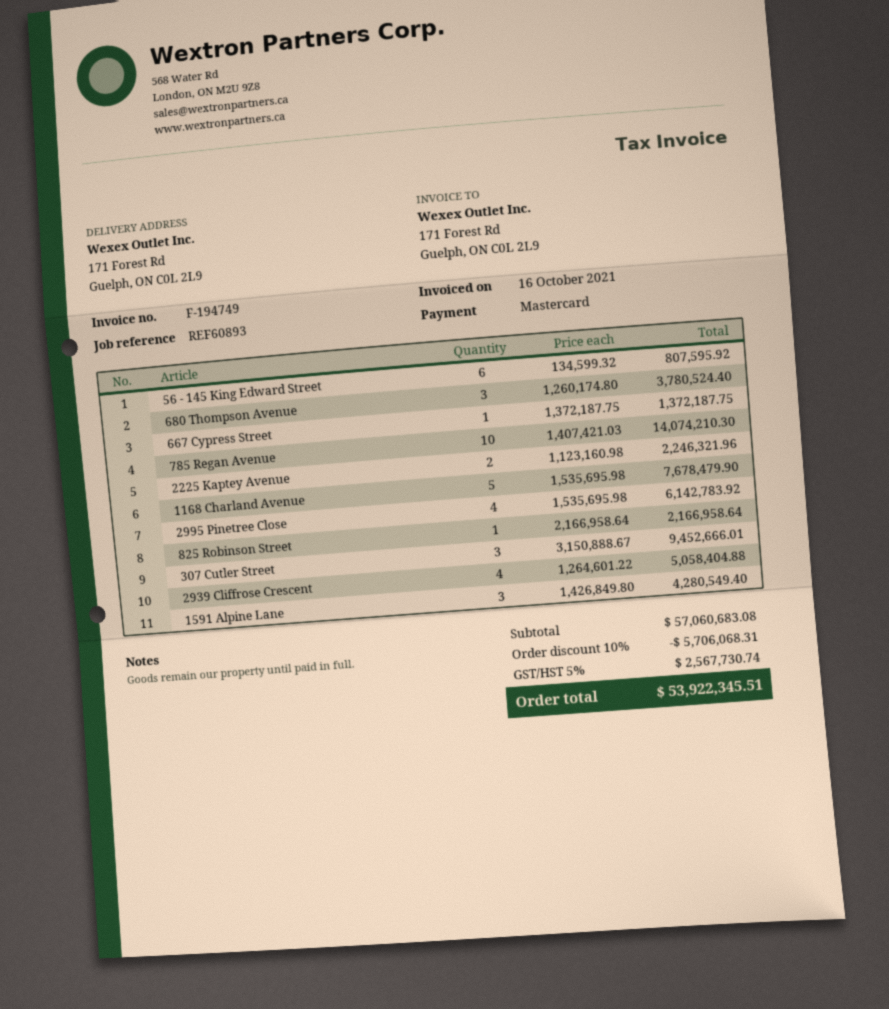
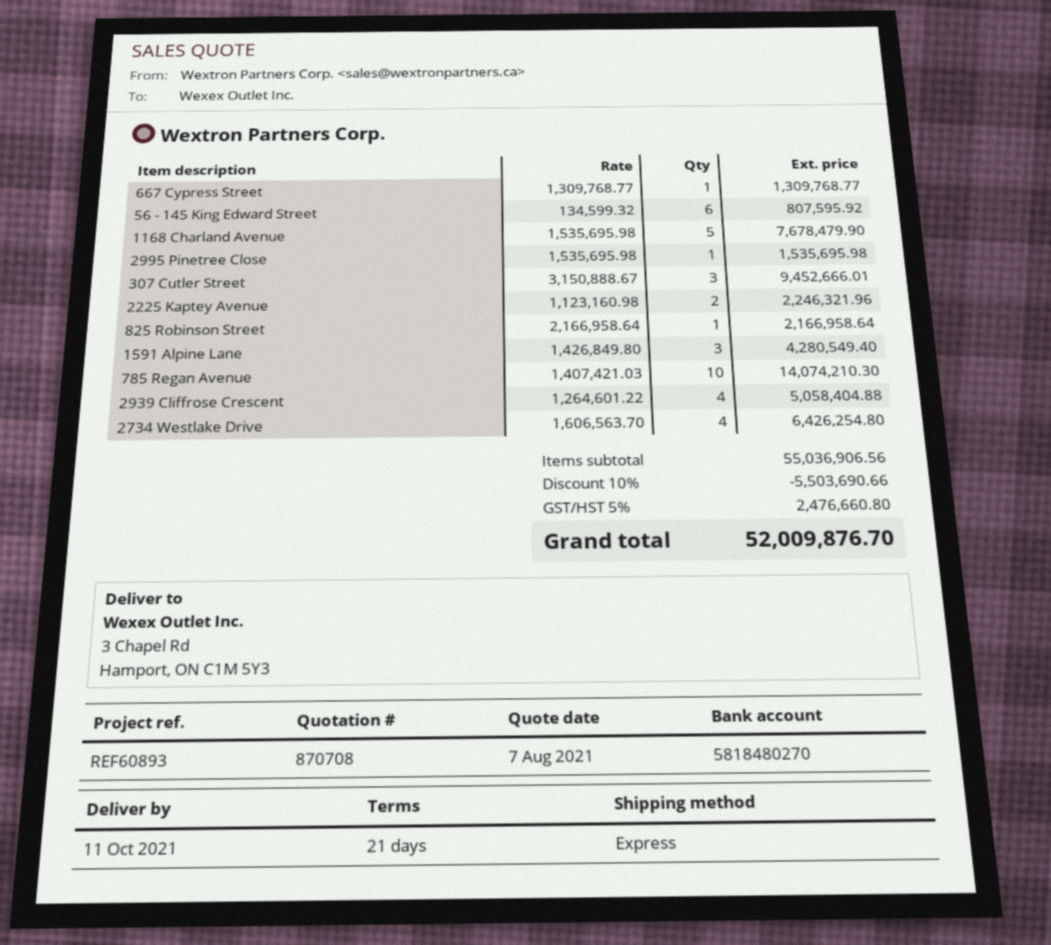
ship to: 171 Forest Rd, Guelph, ON C0L 2L9 -> 3 Chapel Rd, Hamport, ON C1M 5Y3
680 Thompson Avenue: 3 x 1260174.80 = 3780524.40 -> none
667 Cypress Street: 1 x 1372187.75 = 1372187.75 -> 1 x 1309768.77 = 1309768.77
2995 Pinetree Close: 4 x 1535695.98 = 6142783.92 -> 1 x 1535695.98 = 1535695.98
2734 Westlake Drive: none -> 4 x 1606563.70 = 6426254.80
subtotal: 57060683.08 -> 55036906.56
discount: 10% = 5706068.31 -> 10% = 5503690.66
tax: 5% = 2567730.74 -> 5% = 2476660.80
total: 53922345.51 -> 52009876.70

